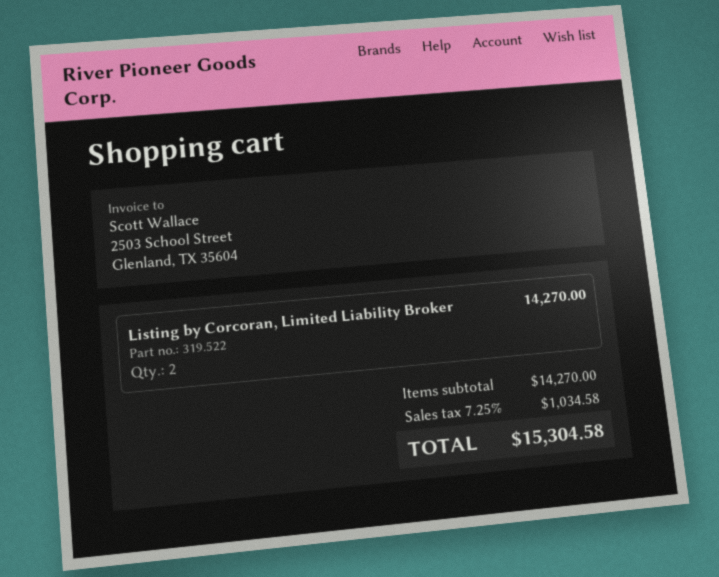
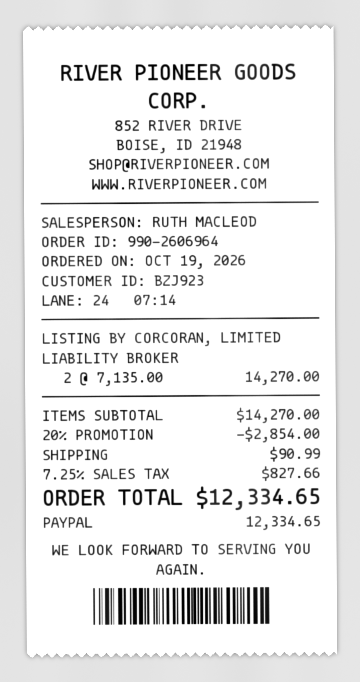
discount: none -> 20% = 2854.00
shipping: none -> 90.99
tax: 7.25% = 1034.58 -> 7.25% = 827.66
total: 15304.58 -> 12334.65

